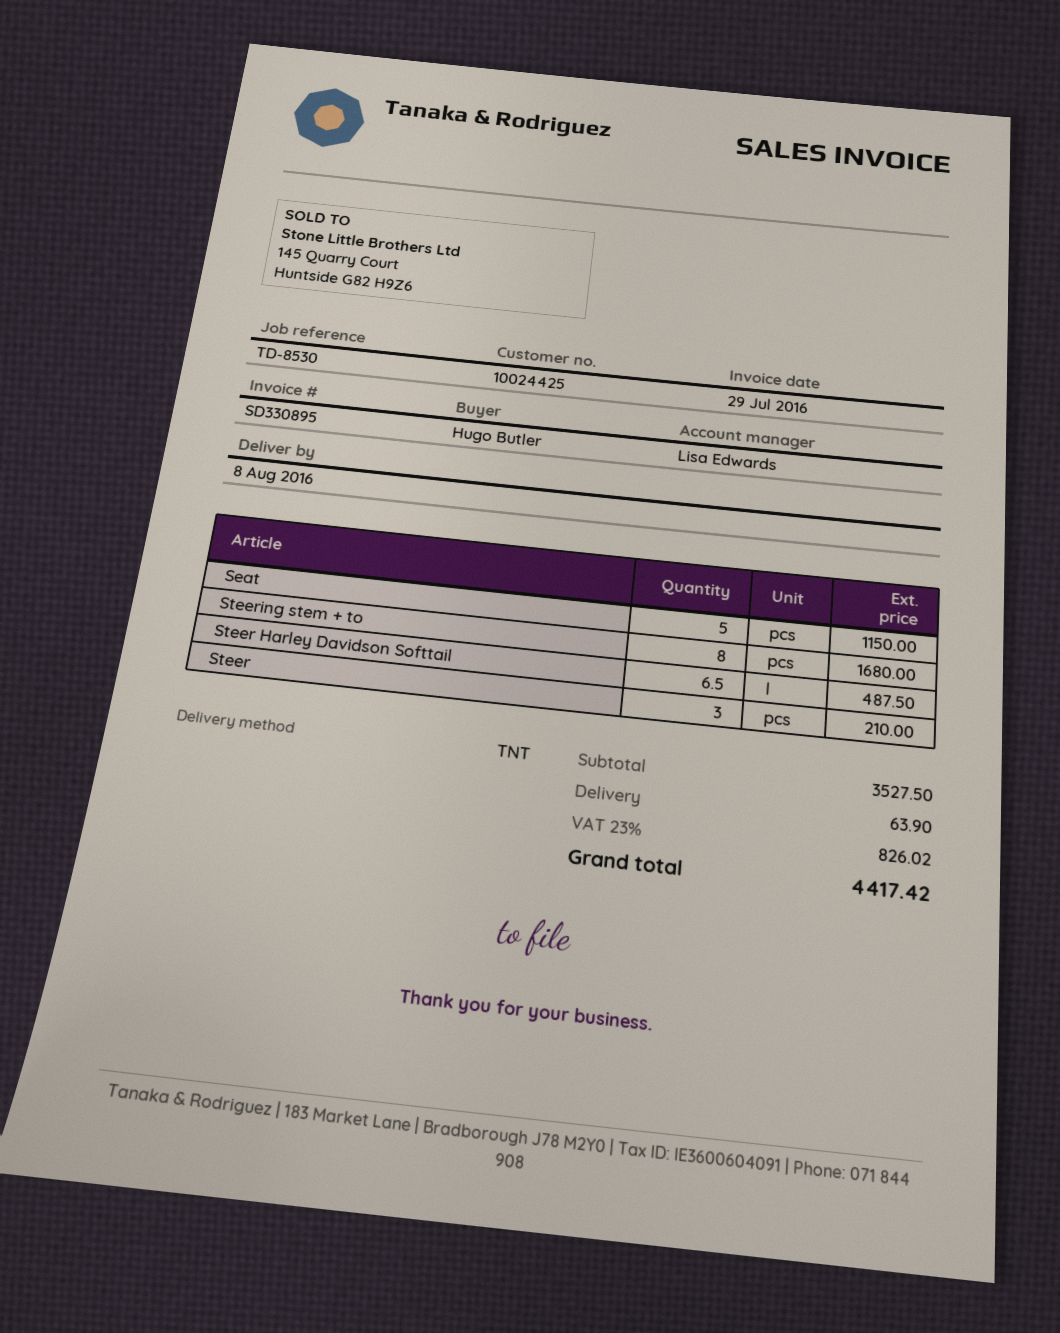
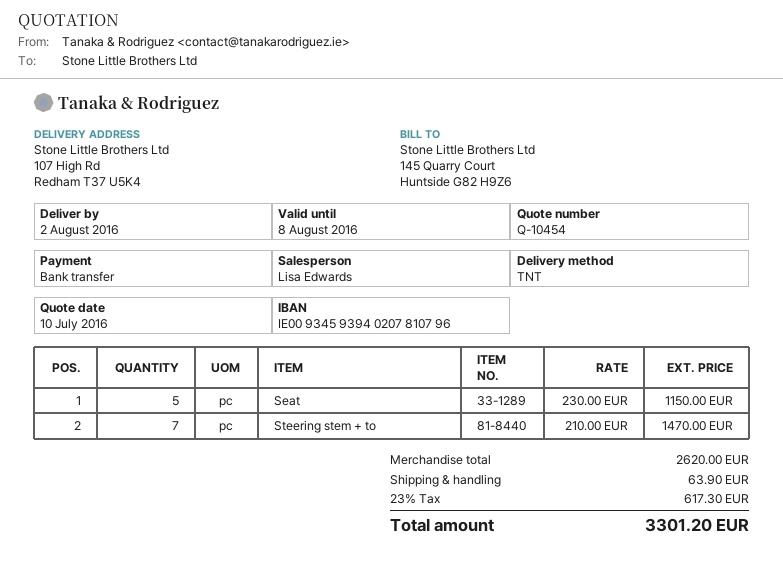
delivery date: 2016-08-08 -> 2016-08-02
Steering stem + to: 8 for 1680.00 -> 7 for 1470.00
Steer Harley Davidson Softtail: 6.5 for 487.50 -> none
Steer: 3 for 210.00 -> none
subtotal: 3527.50 -> 2620.00
tax: 23% = 826.02 -> 23% = 617.30
total: 4417.42 -> 3301.20

